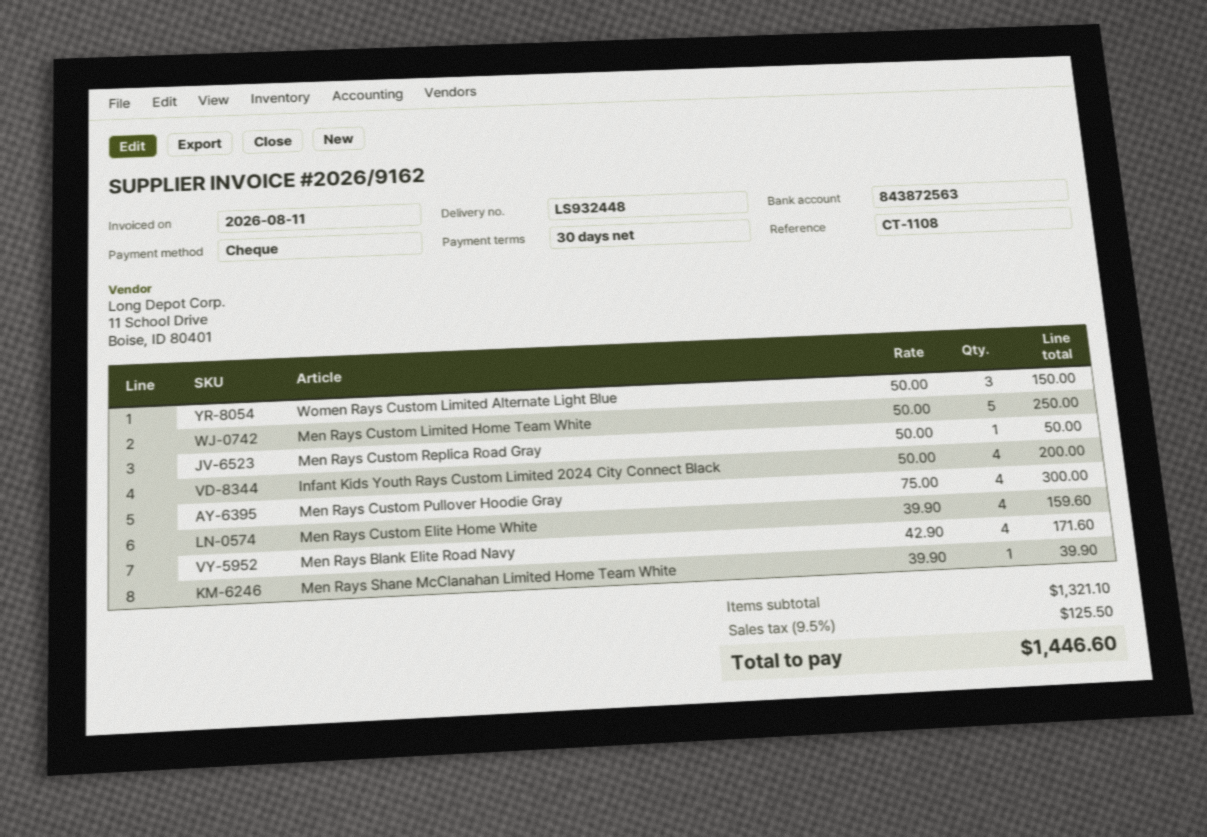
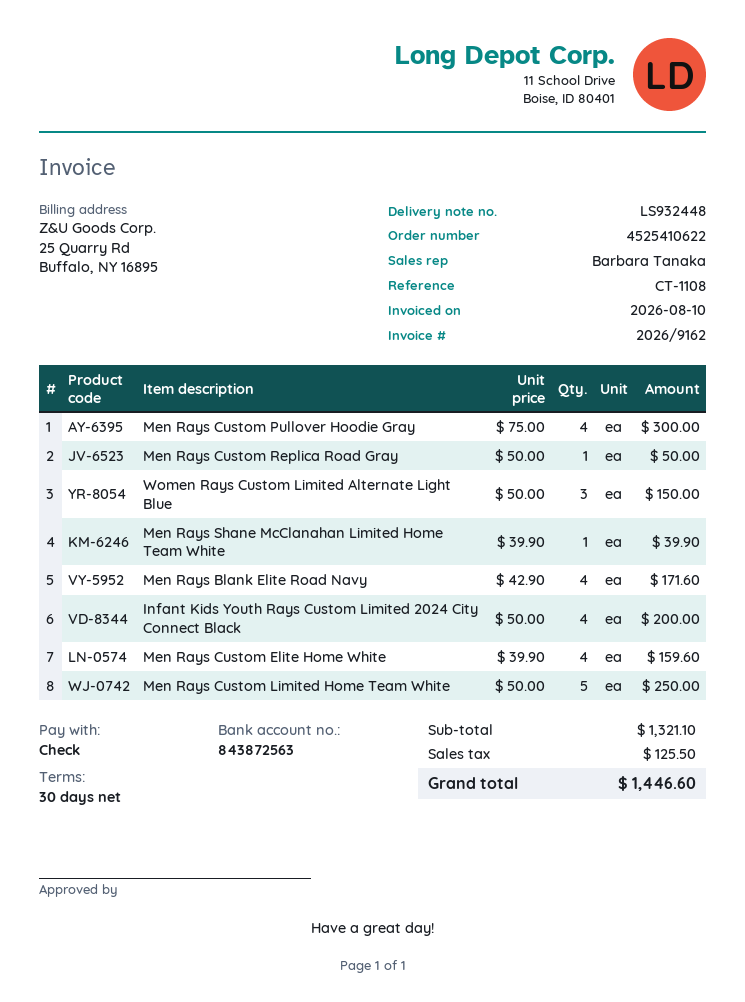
invoice date: 2026-08-11 -> 2026-08-10

